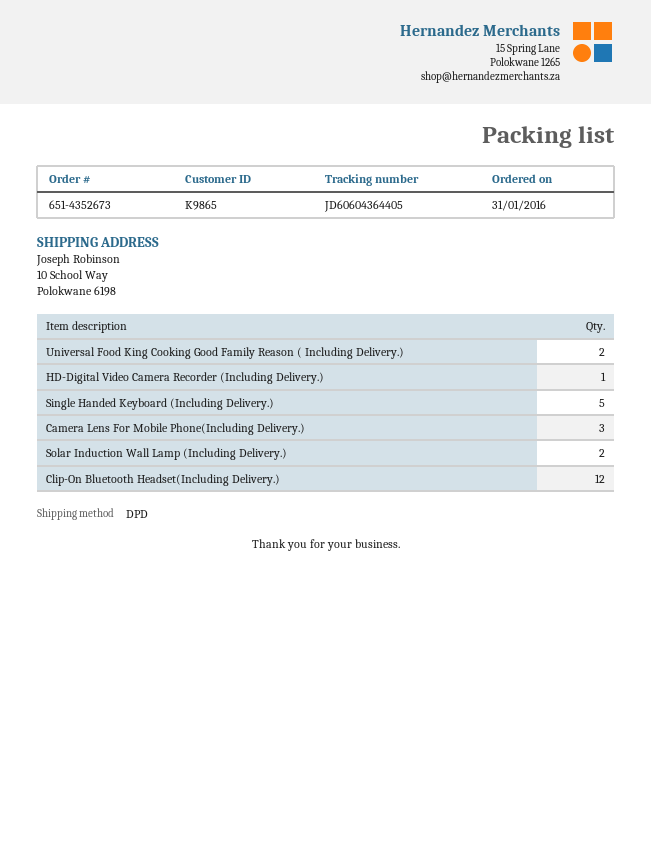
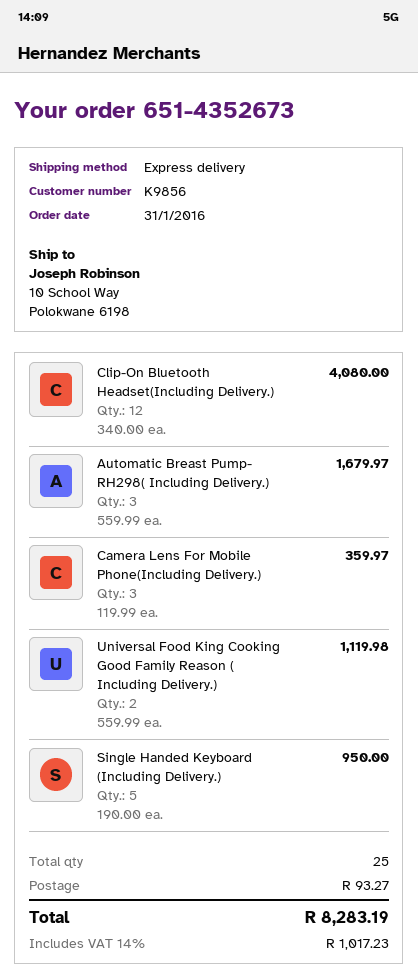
customer number: K9865 -> K9856
shipping method: DPD -> express
HD-Digital Video Camera Recorder (Including Delivery.): 1 -> none
Solar Induction Wall Lamp (Including Delivery.): 2 -> none
Automatic Breast Pump- RH298( Including Delivery.): none -> 3

